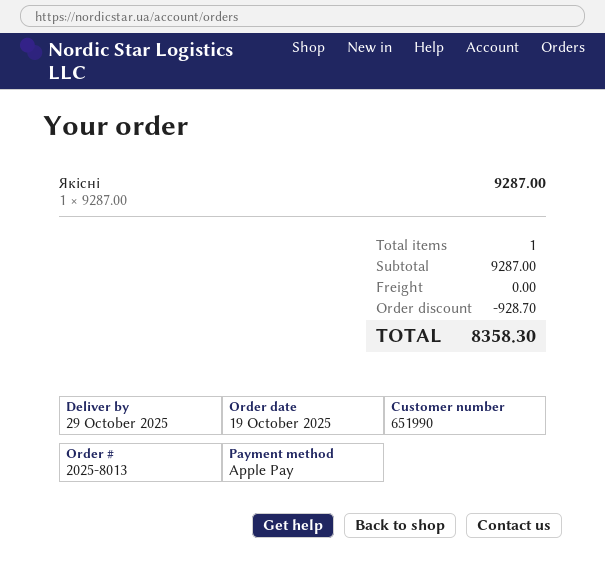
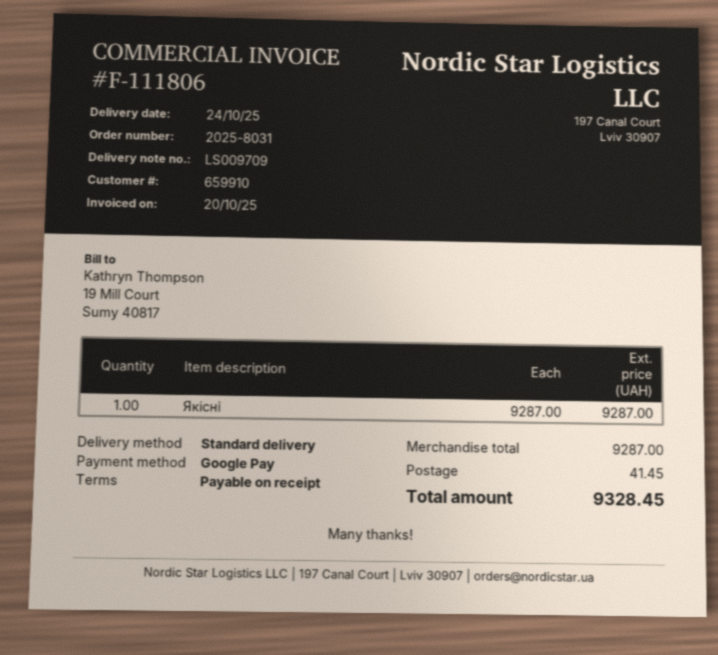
order number: 2025-8013 -> 2025-8031
delivery date: 2025-10-29 -> 2025-10-24
customer number: 651990 -> 659910
payment method: Apple Pay -> Google Pay
discount: 928.70 -> none
shipping: 0.00 -> 41.45
total: 8358.30 -> 9328.45

